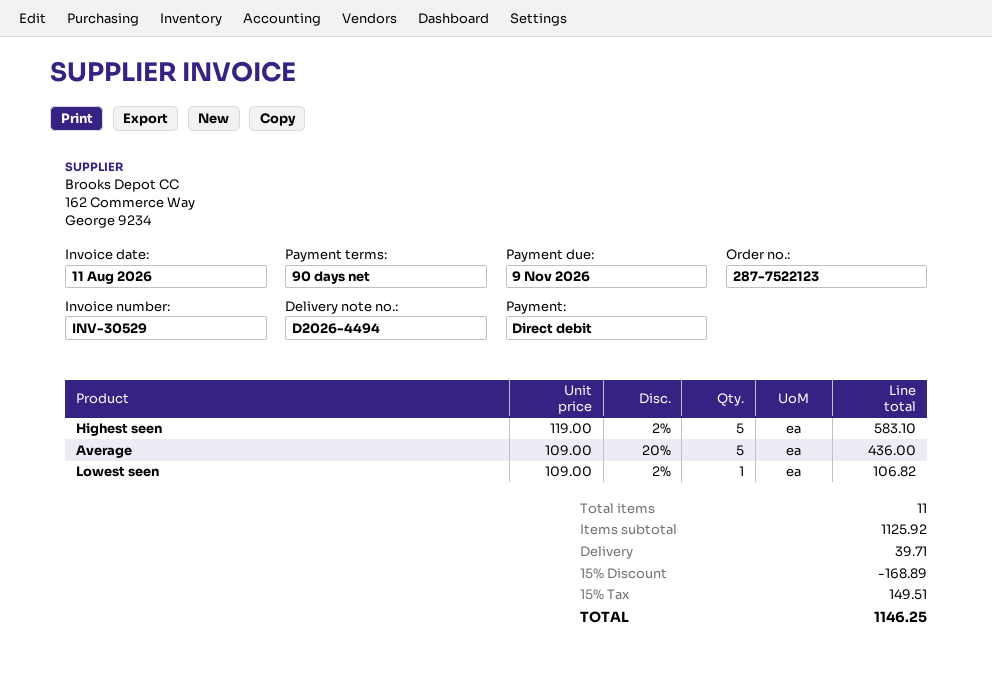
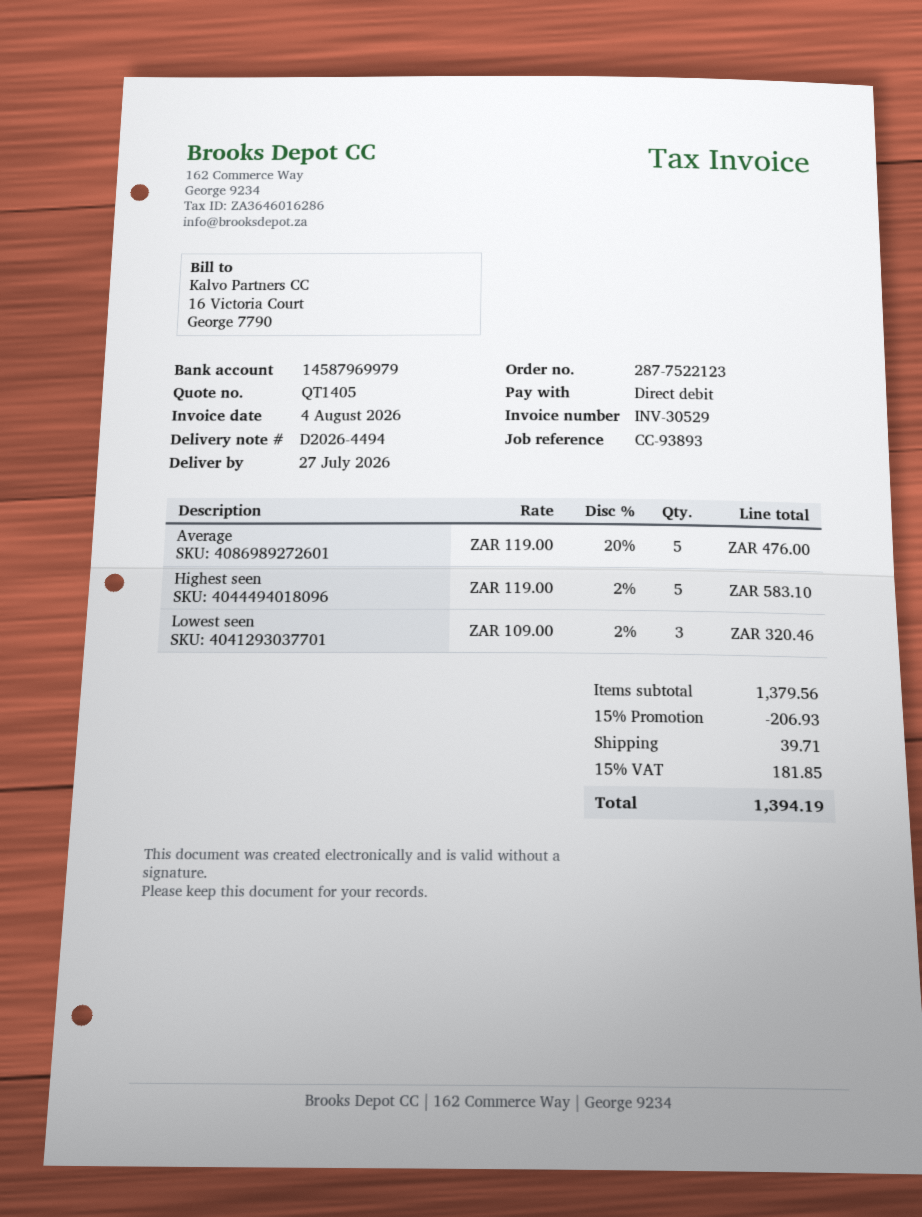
invoice date: 2026-08-11 -> 2026-08-04
Average: 5 x 109.00 - 20% = 436.00 -> 5 x 119.00 - 20% = 476.00
Lowest seen: 1 x 109.00 - 2% = 106.82 -> 3 x 109.00 - 2% = 320.46
subtotal: 1125.92 -> 1379.56
discount: 15% = 168.89 -> 15% = 206.93
tax: 15% = 149.51 -> 15% = 181.85
total: 1146.25 -> 1394.19

